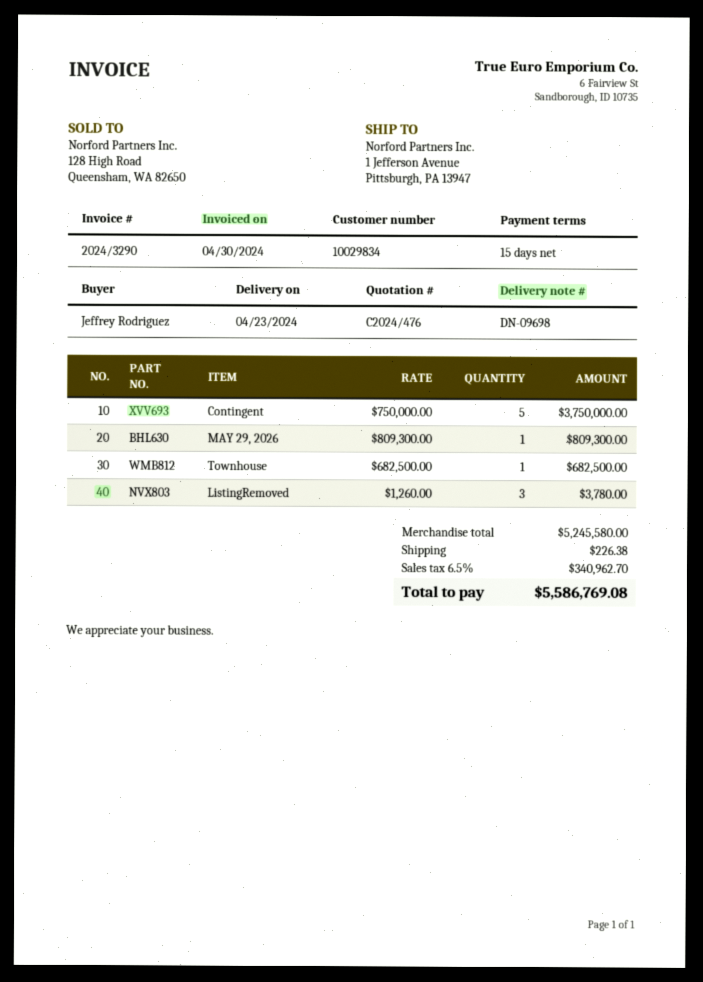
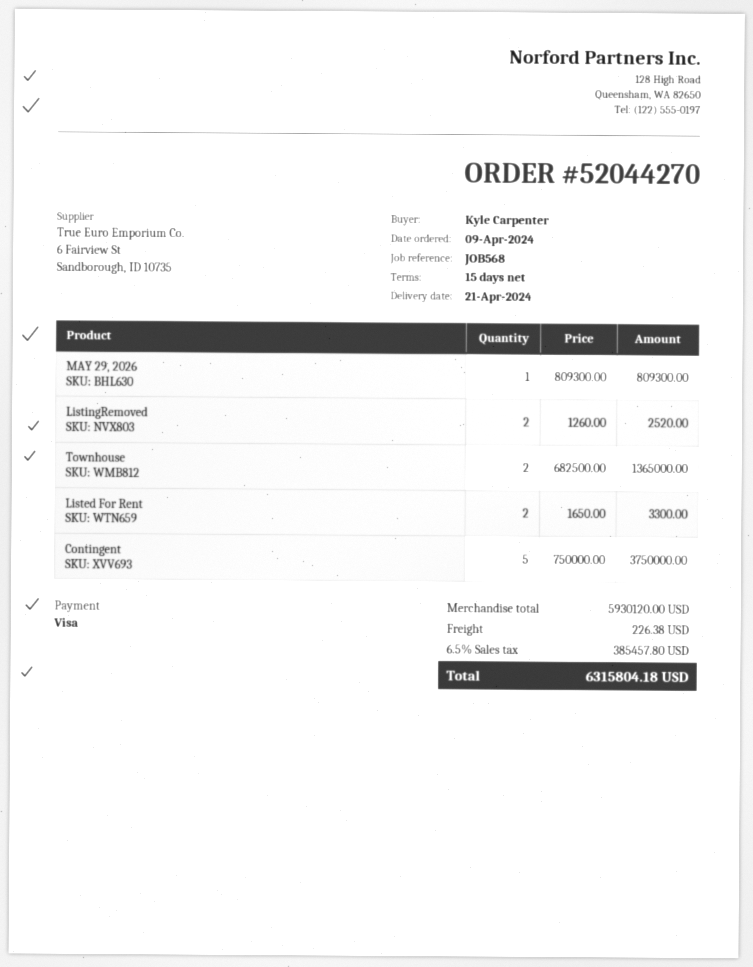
delivery date: 2024-04-23 -> 2024-04-21
ordered by: Jeffrey Rodriguez -> Kyle Carpenter
Townhouse: 1 x 682500.00 = 682500.00 -> 2 x 682500.00 = 1365000.00
ListingRemoved: 3 x 1260.00 = 3780.00 -> 2 x 1260.00 = 2520.00
Listed For Rent: none -> 2 x 1650.00 = 3300.00
subtotal: 5245580.00 -> 5930120.00
tax: 6.5% = 340962.70 -> 6.5% = 385457.80
total: 5586769.08 -> 6315804.18

